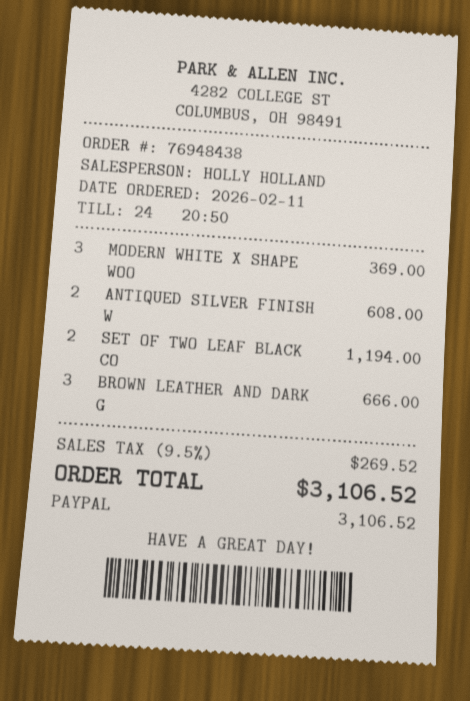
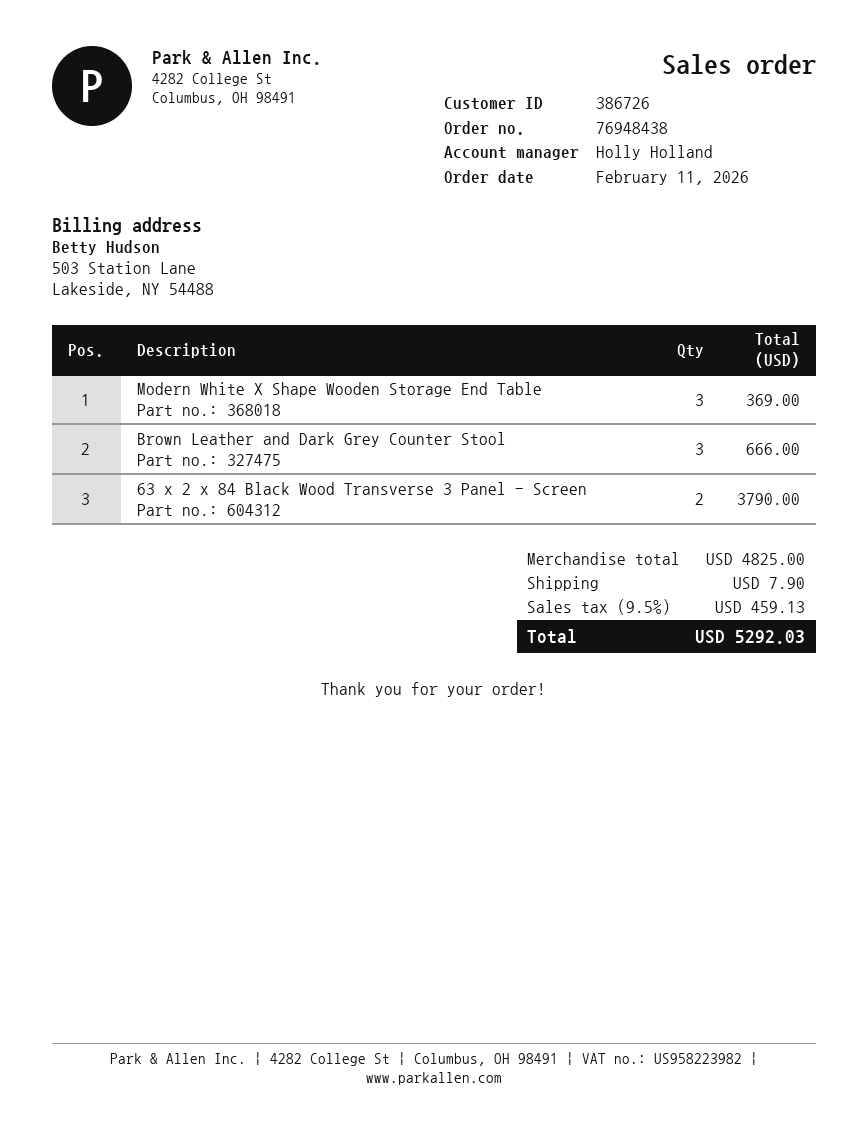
ANTIQUED SILVER FINISH W: 2 for 608.00 -> none
SET OF TWO LEAF BLACK CO: 2 for 1194.00 -> none
63 x 2 x 84 Black Wood Transverse 3 Panel - Screen: none -> 2 for 3790.00
shipping: none -> 7.90
tax: 9.5% = 269.52 -> 9.5% = 459.13
total: 3106.52 -> 5292.03

